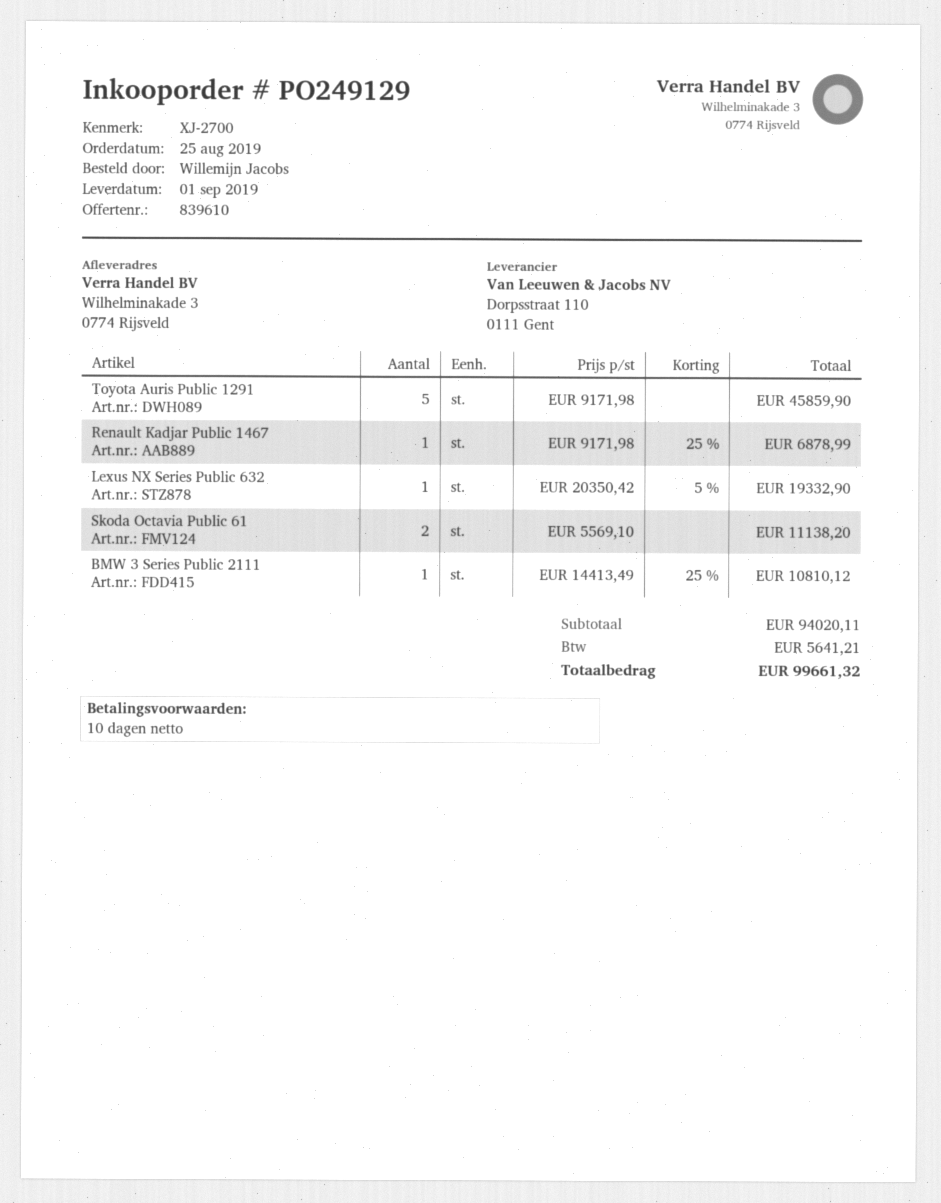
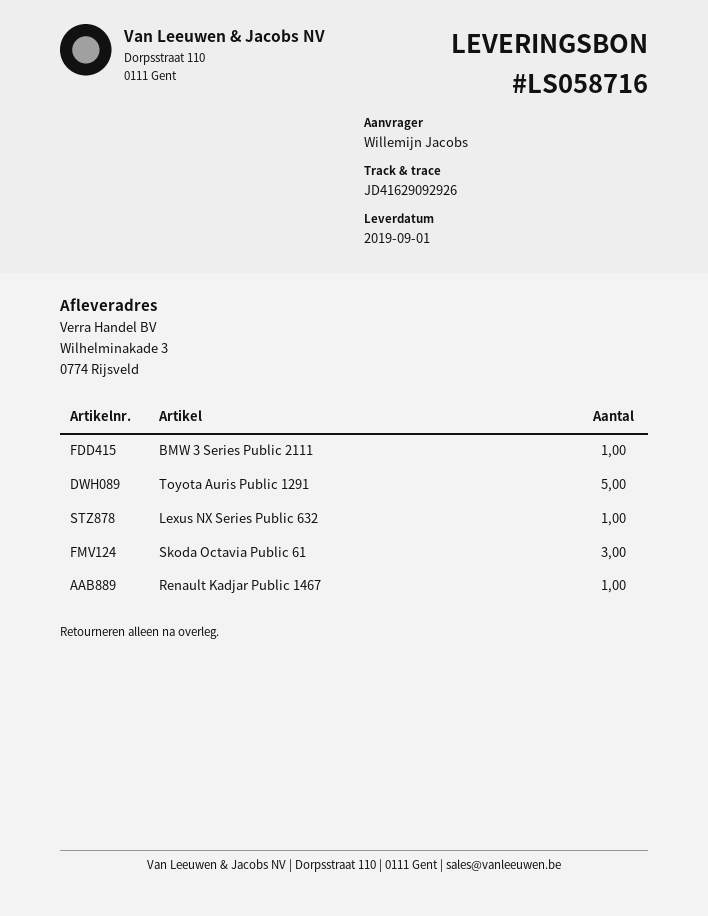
Skoda Octavia Public 61: 2 -> 3

